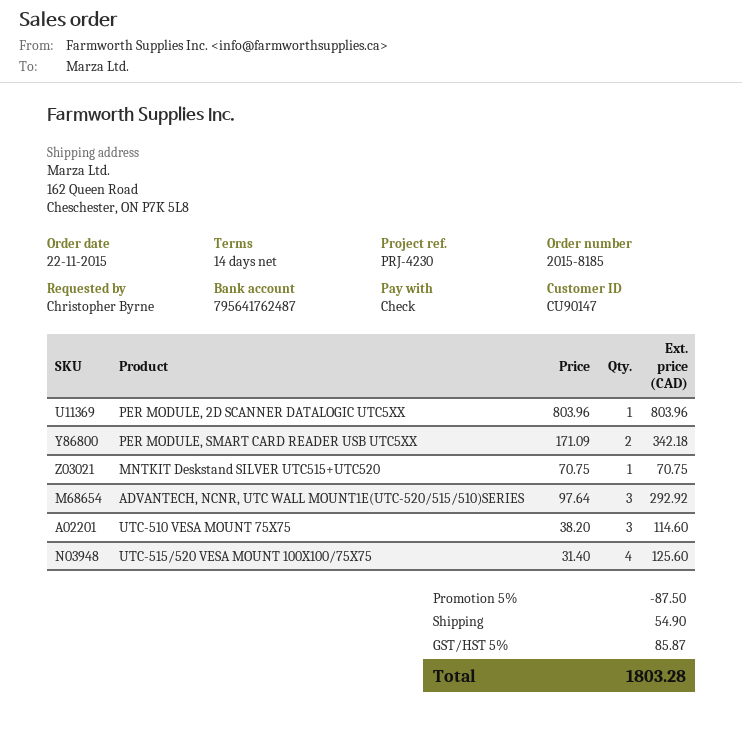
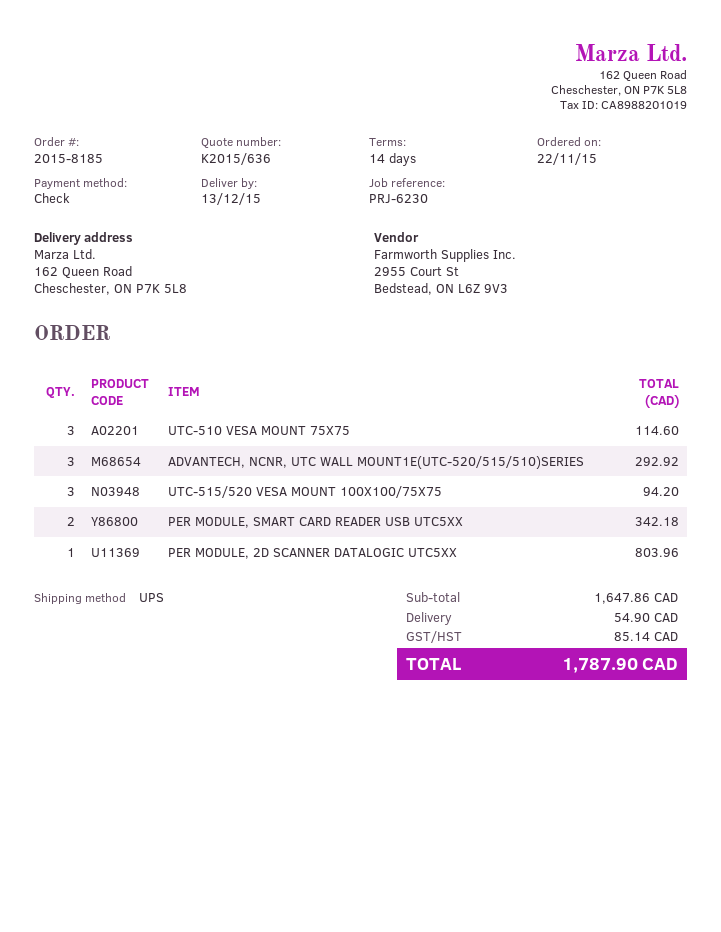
reference: PRJ-4230 -> PRJ-6230
MNTKIT Deskstand SILVER UTC515+UTC520: 1 for 70.75 -> none
UTC-515/520 VESA MOUNT 100X100/75X75: 4 for 125.60 -> 3 for 94.20
discount: 5% = 87.50 -> none
tax: 85.87 -> 85.14
total: 1803.28 -> 1787.90

